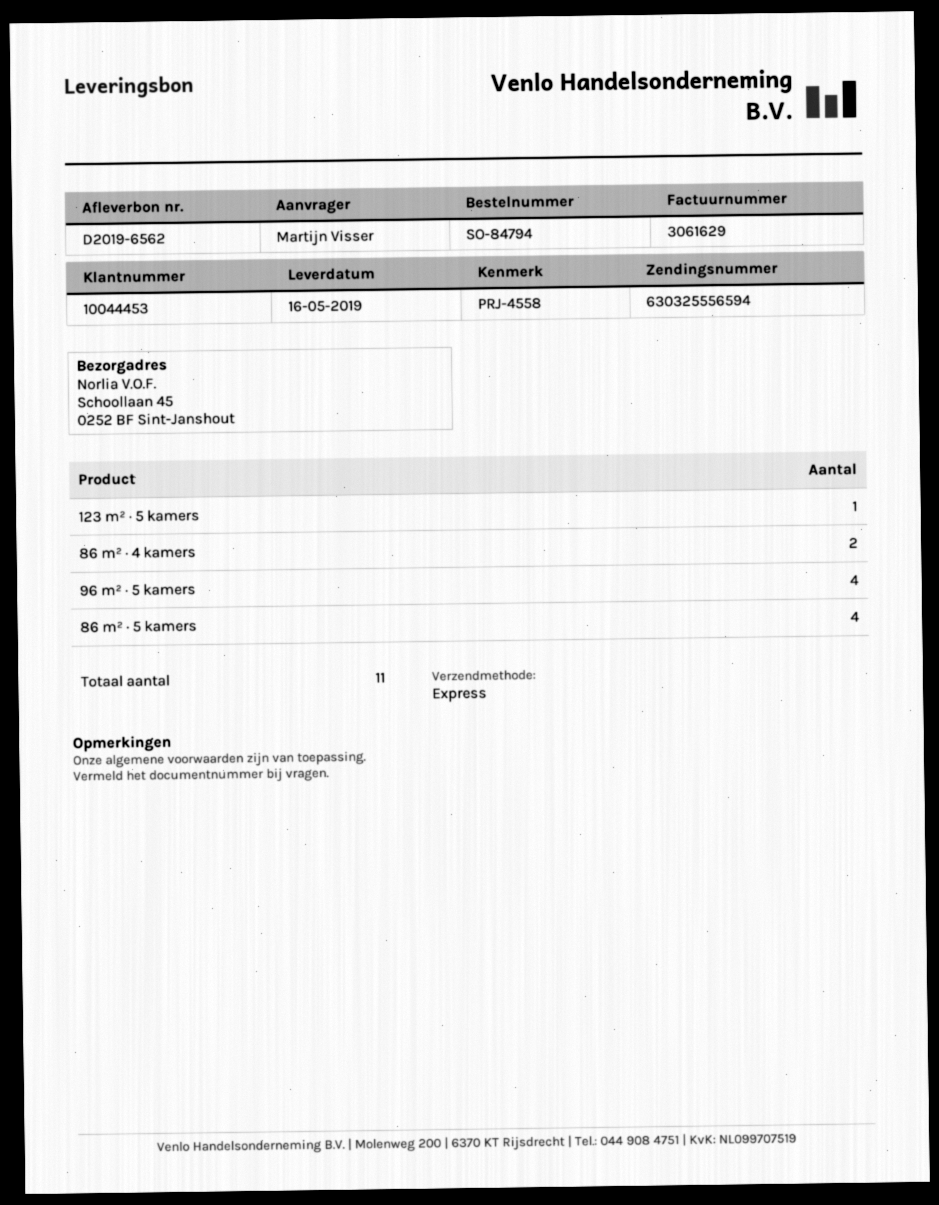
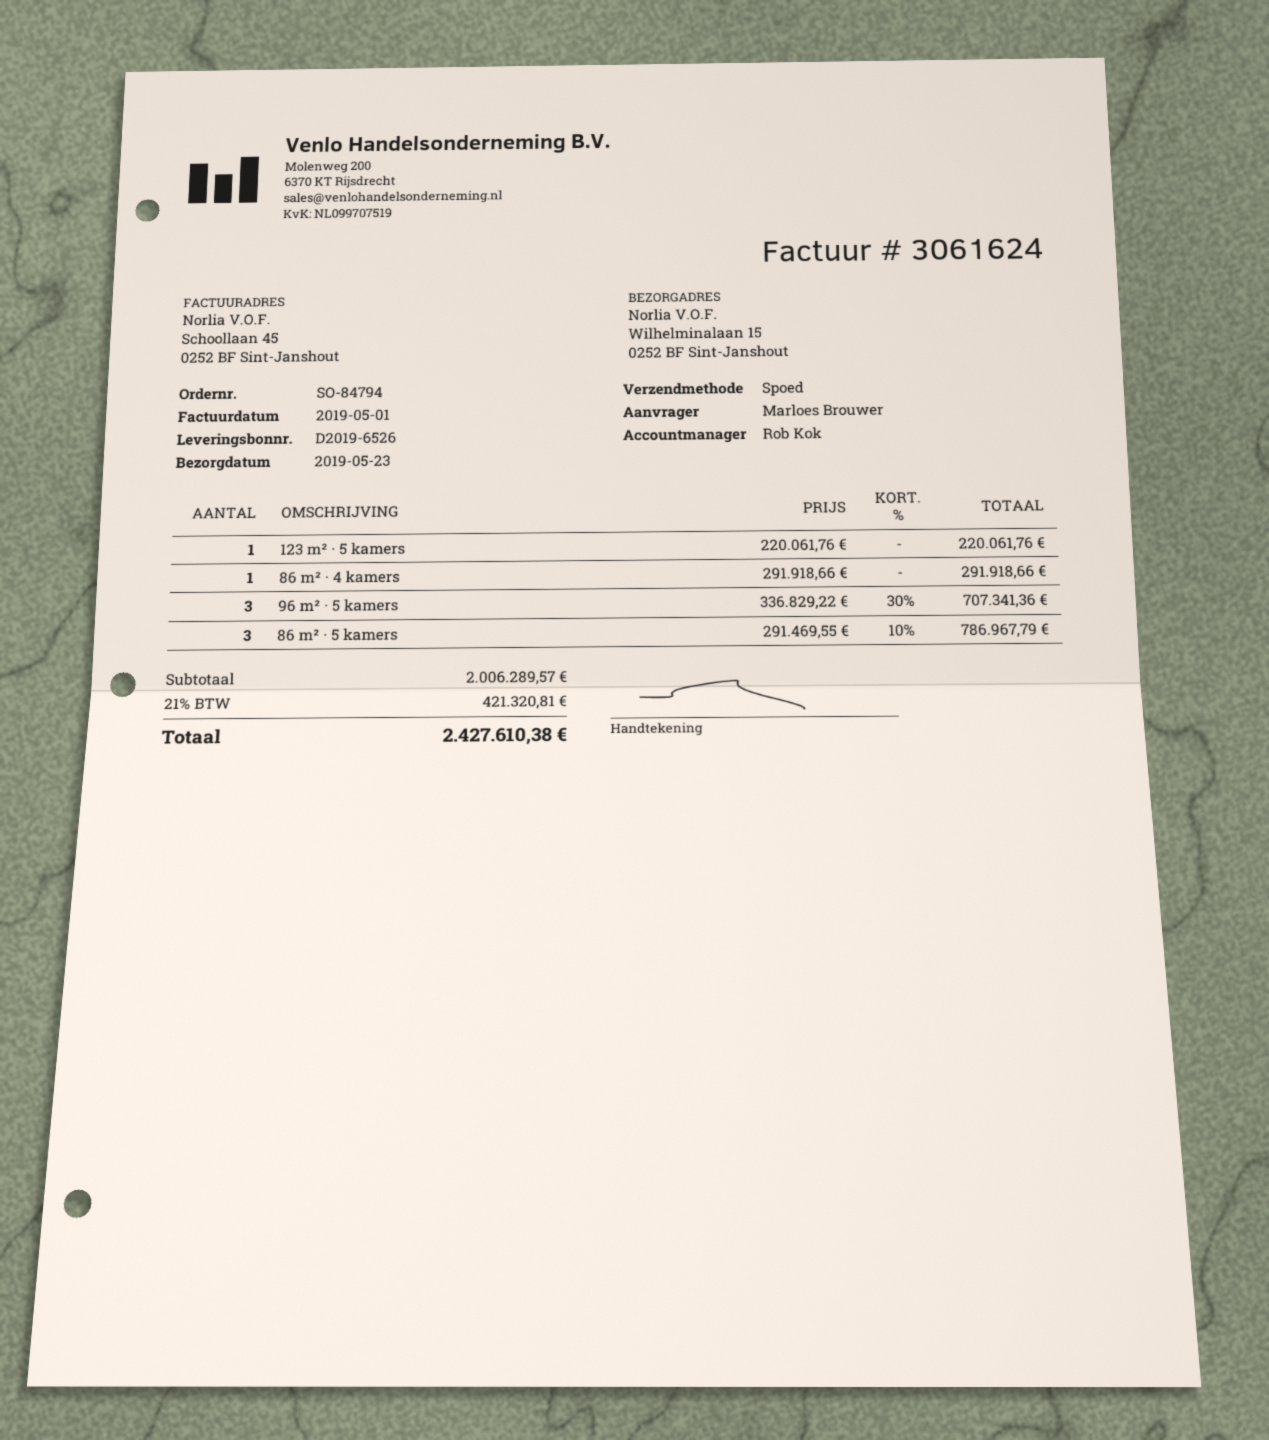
delivery note number: D2019-6562 -> D2019-6526
delivery date: 2019-05-16 -> 2019-05-23
invoice number: 3061629 -> 3061624
ordered by: Martijn Visser -> Marloes Brouwer
ship to: Schoollaan 45, 0252 BF Sint-Janshout -> Wilhelminalaan 15, 0252 BF Sint-Janshout
86 m² · 4 kamers: 2 -> 1
96 m² · 5 kamers: 4 -> 3
86 m² · 5 kamers: 4 -> 3

